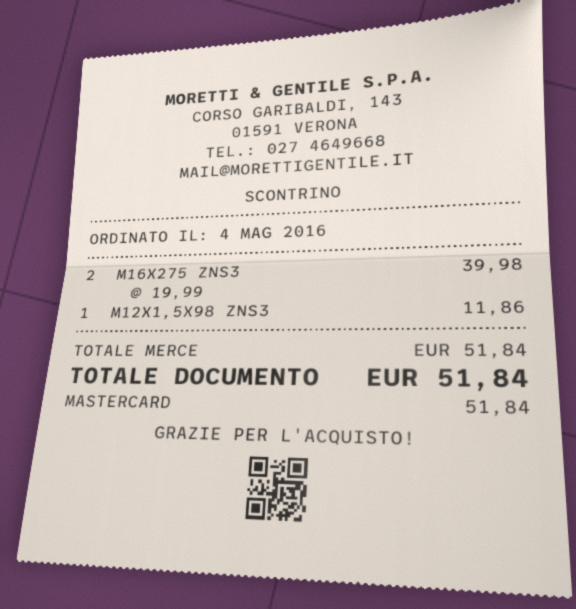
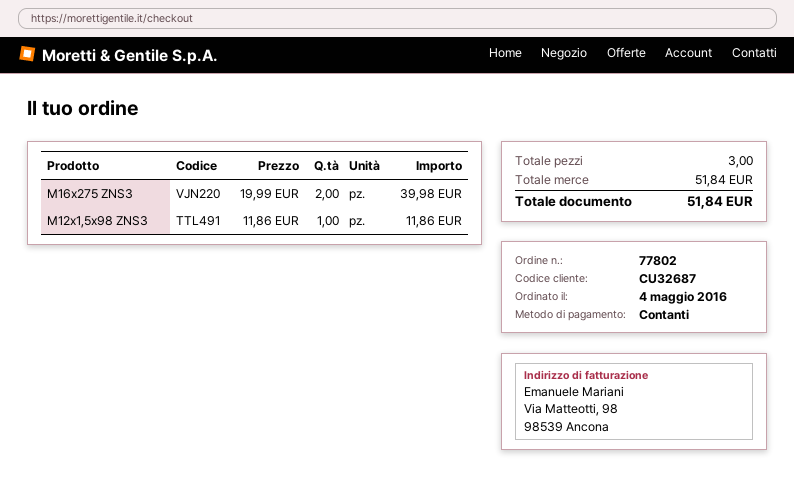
payment method: Mastercard -> cash

